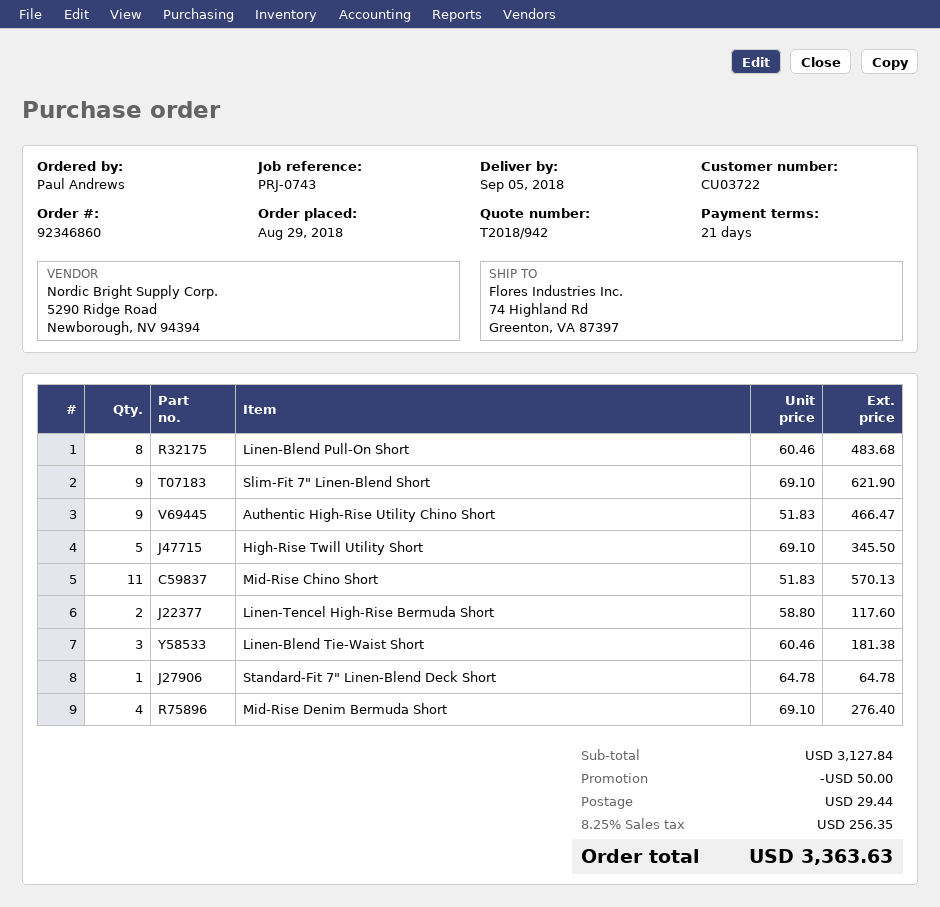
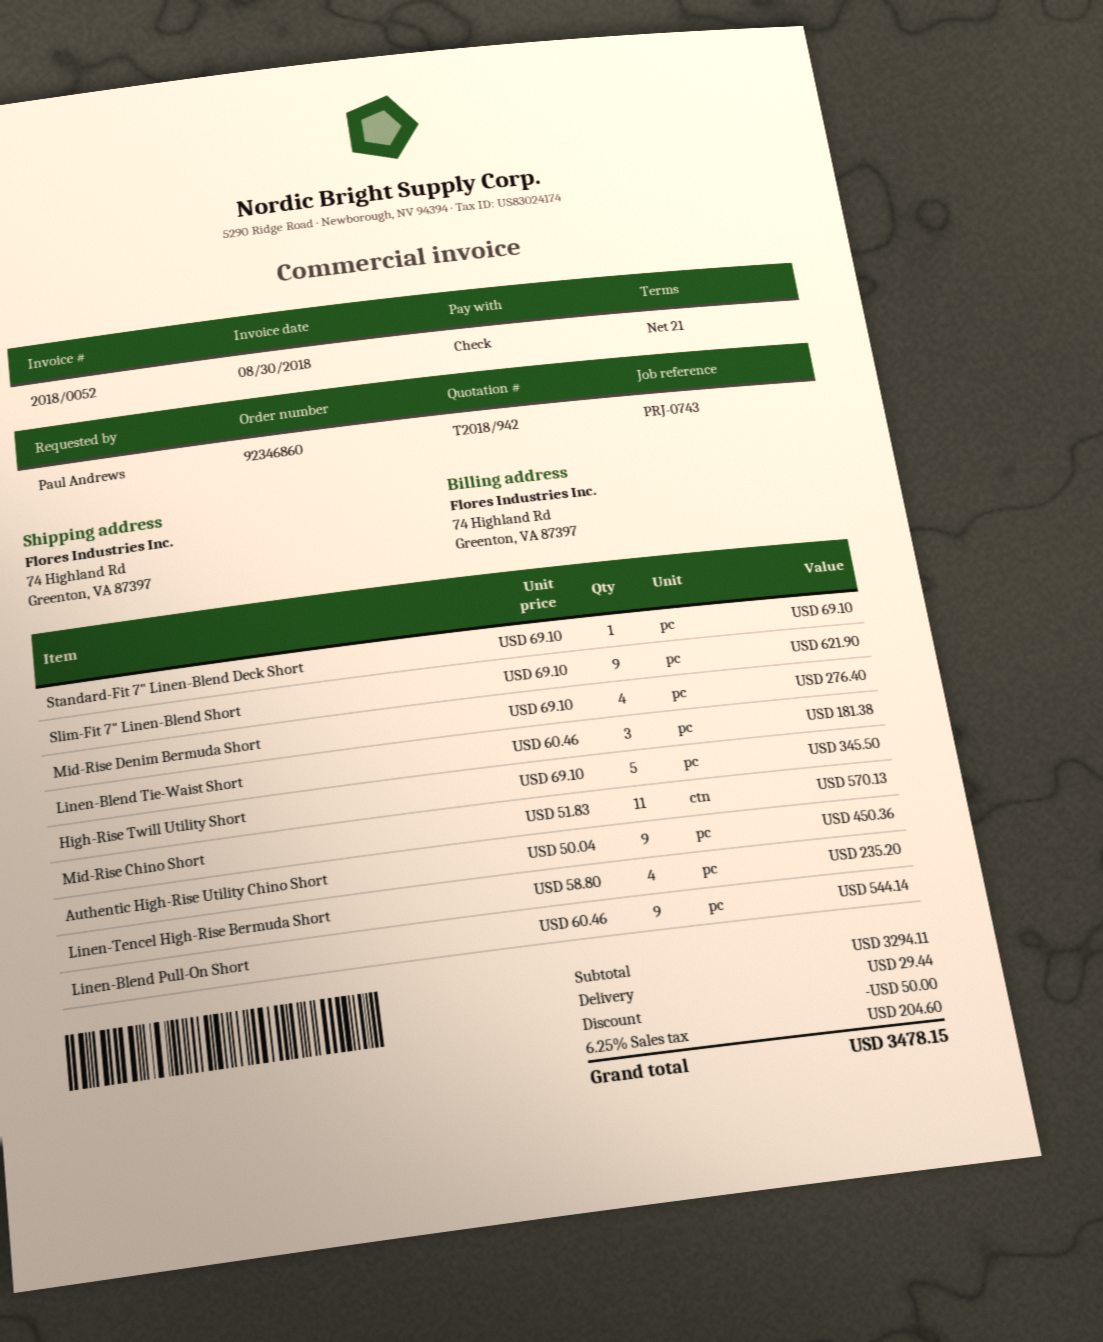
Linen-Blend Pull-On Short: 8 x 60.46 = 483.68 -> 9 x 60.46 = 544.14
Authentic High-Rise Utility Chino Short: 9 x 51.83 = 466.47 -> 9 x 50.04 = 450.36
Linen-Tencel High-Rise Bermuda Short: 2 x 58.80 = 117.60 -> 4 x 58.80 = 235.20
Standard-Fit 7" Linen-Blend Deck Short: 1 x 64.78 = 64.78 -> 1 x 69.10 = 69.10
subtotal: 3127.84 -> 3294.11
tax: 8.25% = 256.35 -> 6.25% = 204.60
total: 3363.63 -> 3478.15

